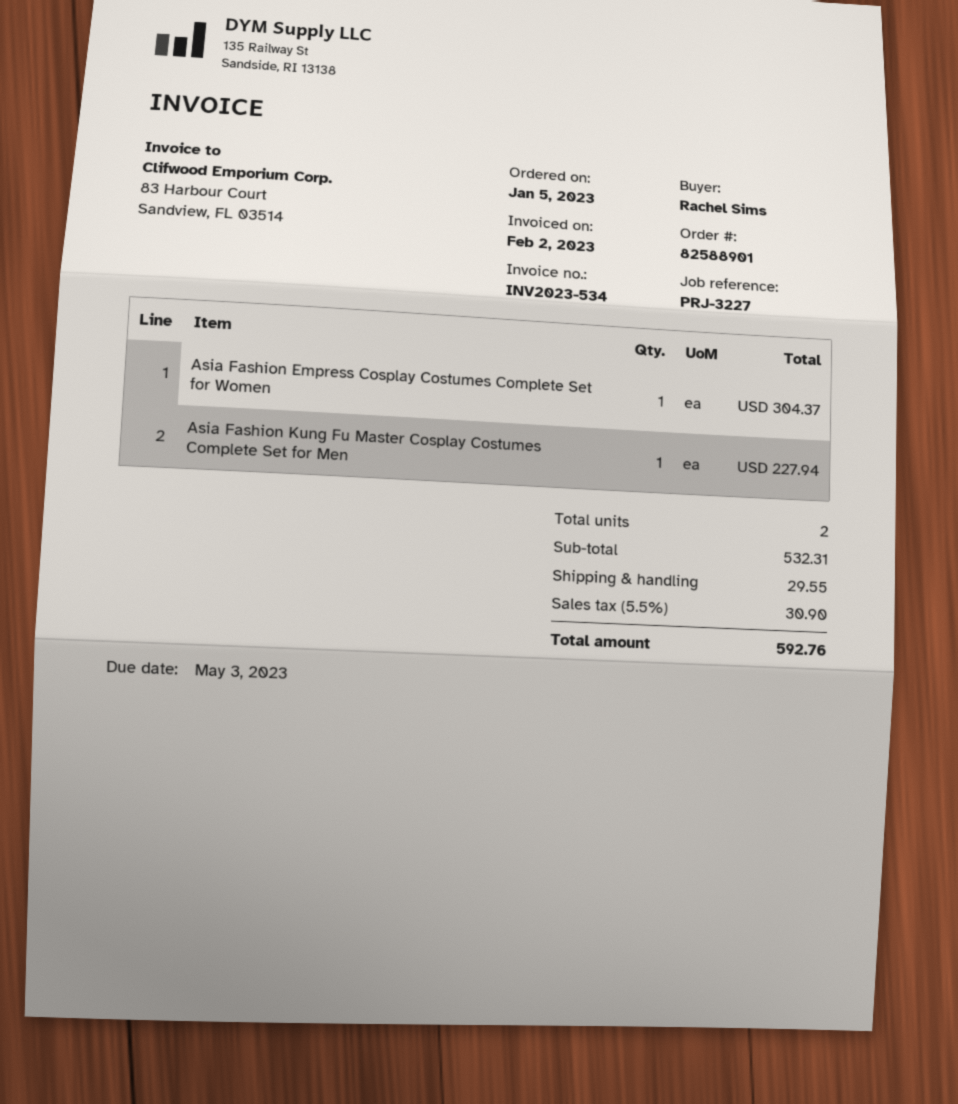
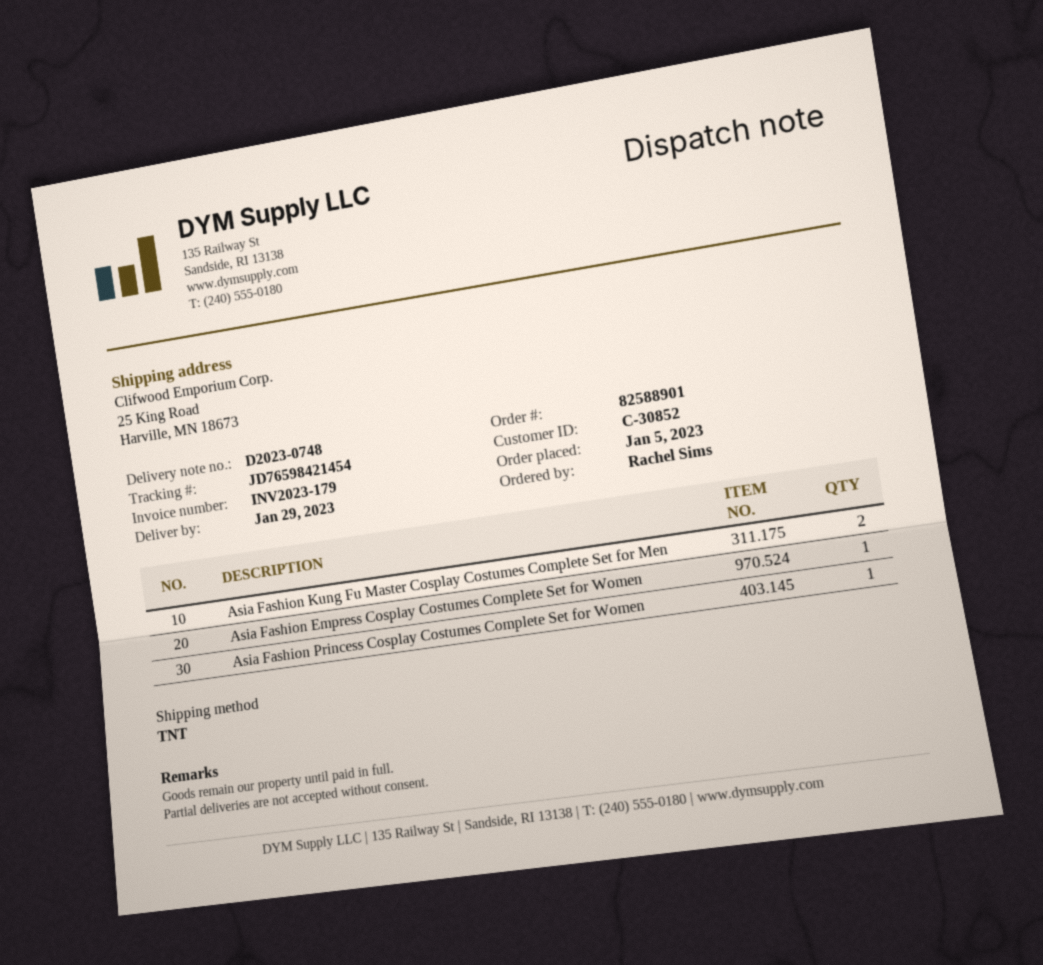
invoice number: INV2023-534 -> INV2023-179
Asia Fashion Kung Fu Master Cosplay Costumes Complete Set for Men: 1 -> 2
Asia Fashion Princess Cosplay Costumes Complete Set for Women: none -> 1

